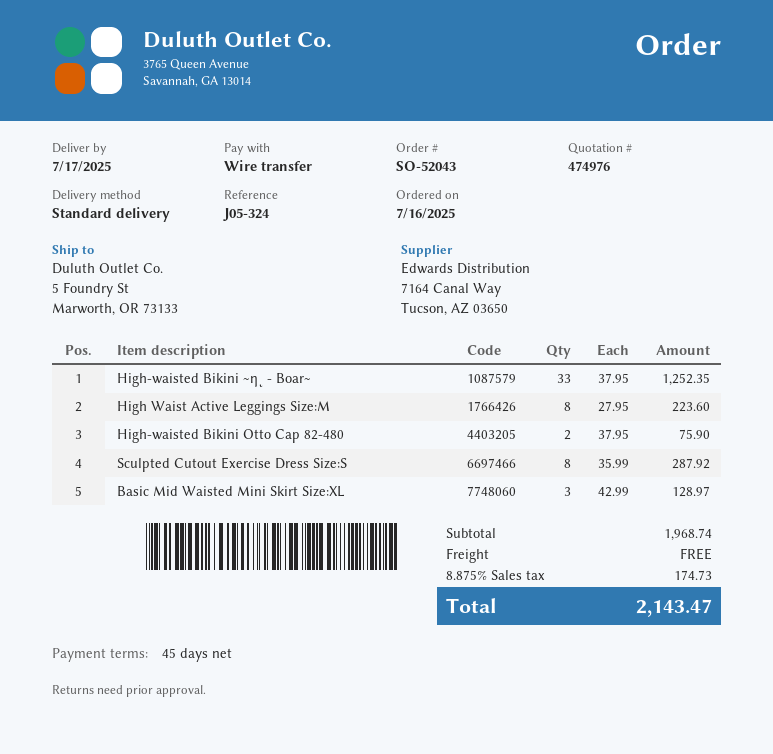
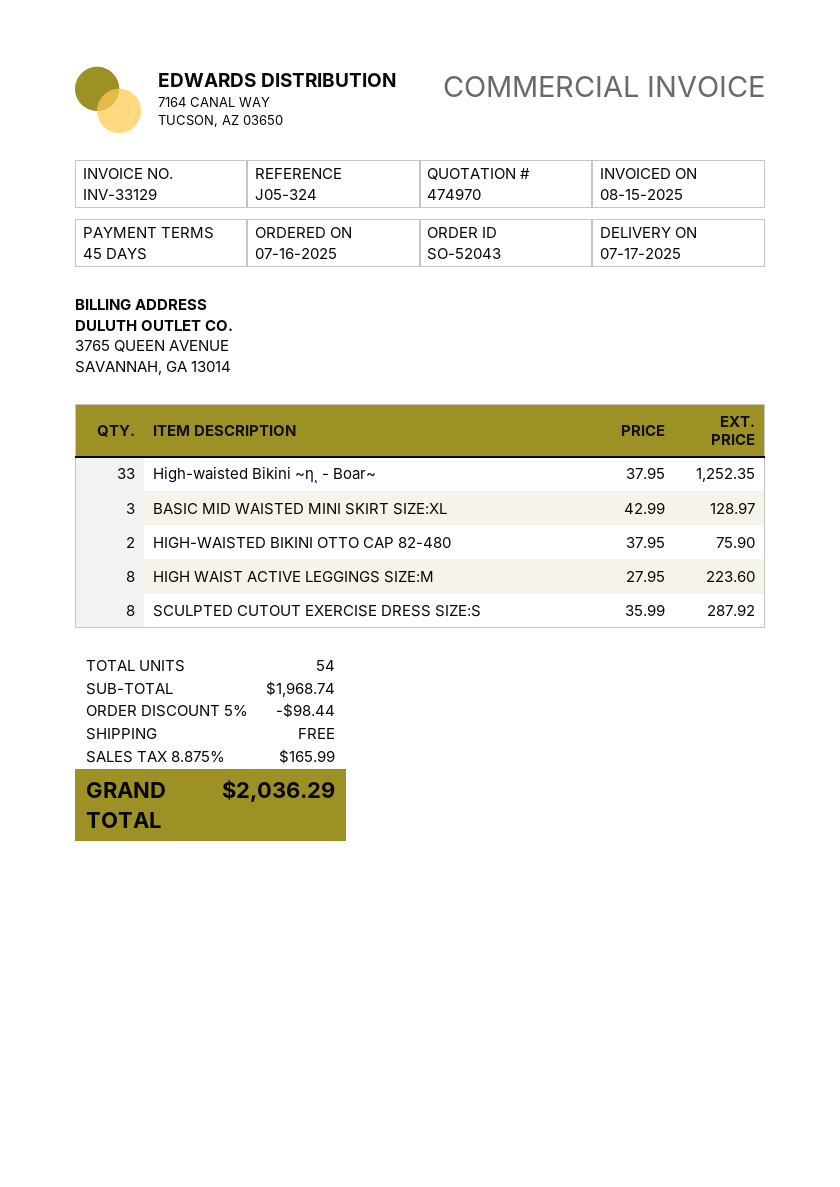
quote number: 474976 -> 474970
discount: none -> 5% = 98.44
tax: 8.875% = 174.73 -> 8.875% = 165.99
total: 2143.47 -> 2036.29

